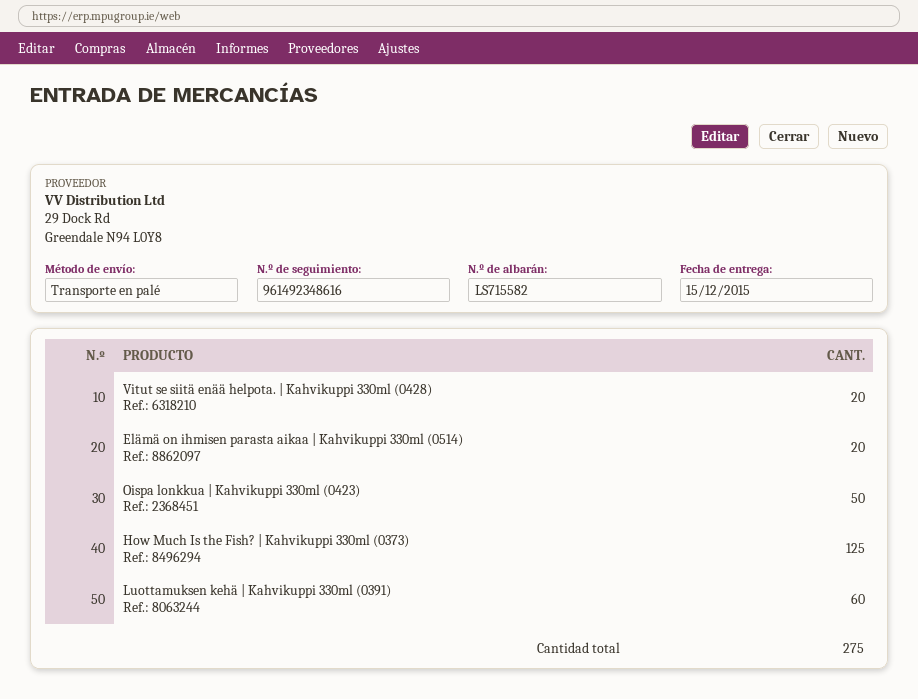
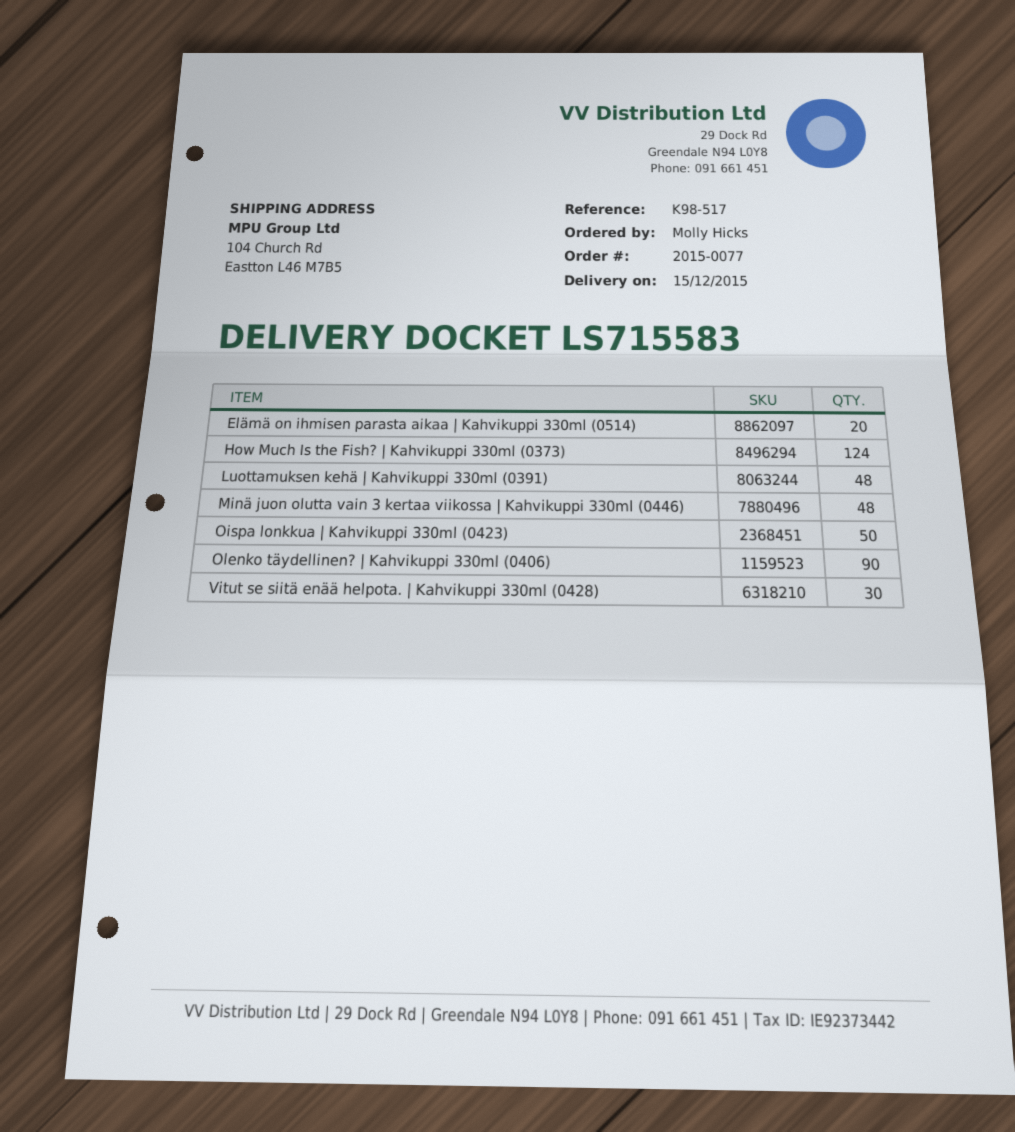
delivery note number: LS715582 -> LS715583
Vitut se siitä enää helpota. | Kahvikuppi 330ml (0428): 20 -> 30
How Much Is the Fish? | Kahvikuppi 330ml (0373): 125 -> 124
Luottamuksen kehä | Kahvikuppi 330ml (0391): 60 -> 48
Minä juon olutta vain 3 kertaa viikossa | Kahvikuppi 330ml (0446): none -> 48
Olenko täydellinen? | Kahvikuppi 330ml (0406): none -> 90

